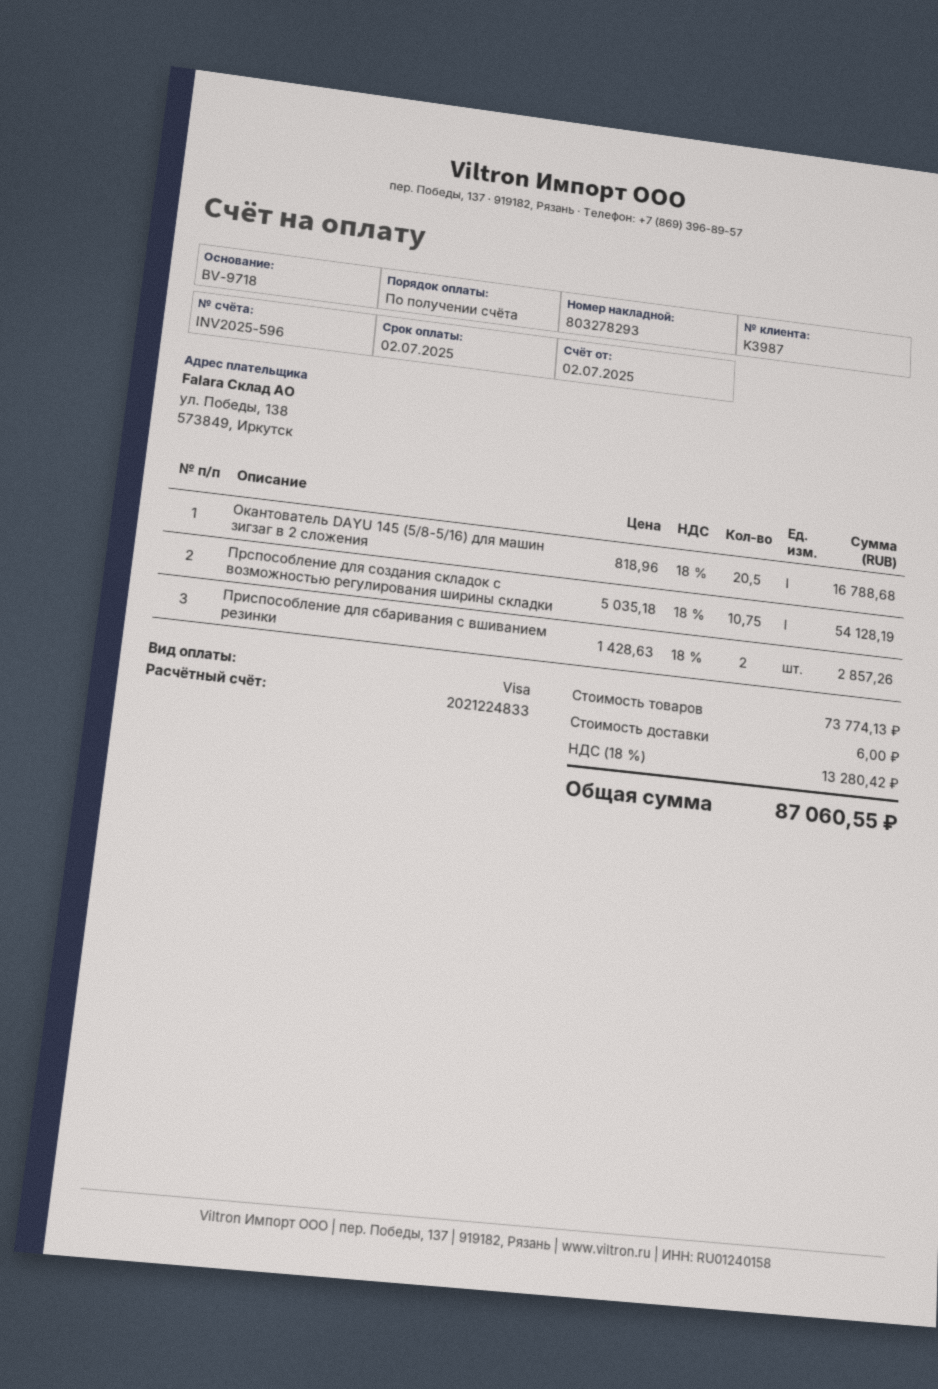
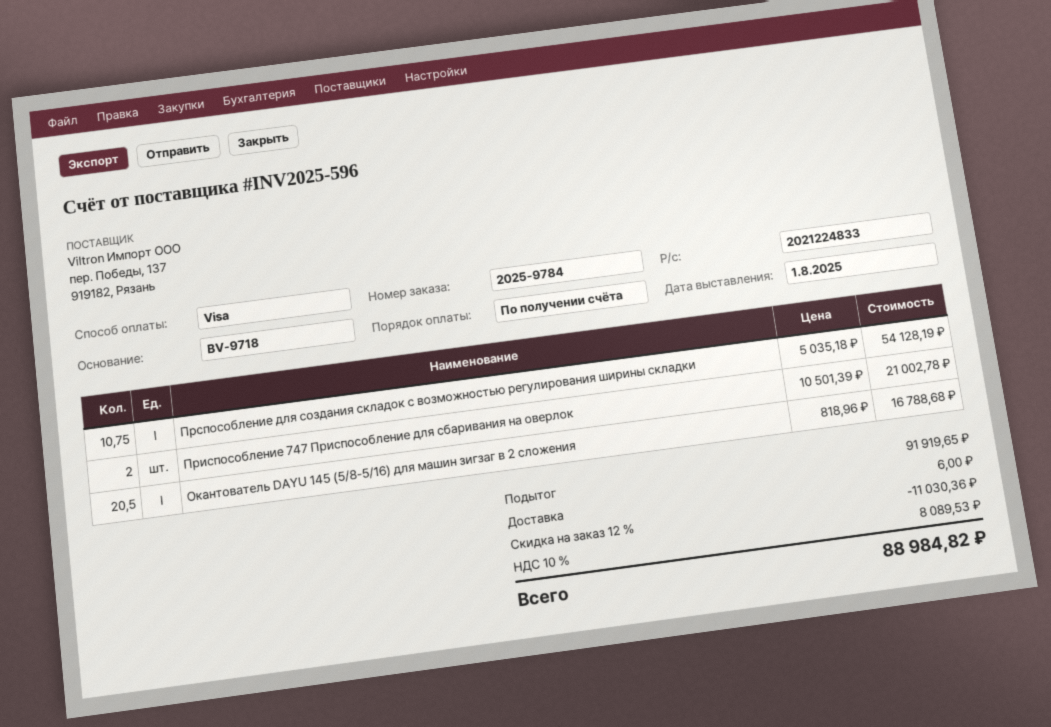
invoice date: 2025-07-02 -> 2025-08-01
Приспособление для сбаривания с вшиванием резинки: 2 x 1428.63 = 2857.26 -> none
Приспособление 747 Приспособление для сбаривания на оверлок: none -> 2 x 10501.39 = 21002.78
subtotal: 73774.13 -> 91919.65
discount: none -> 12% = 11030.36
tax: 18% = 13280.42 -> 10% = 8089.53
total: 87060.55 -> 88984.82

